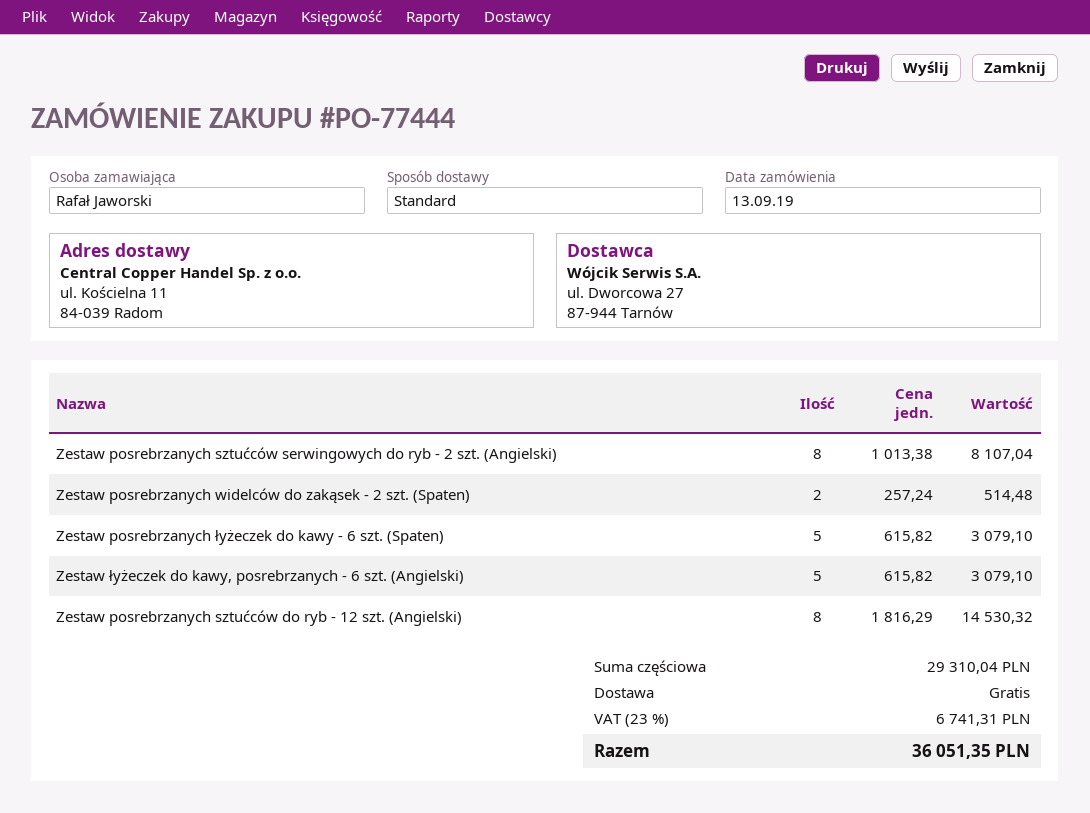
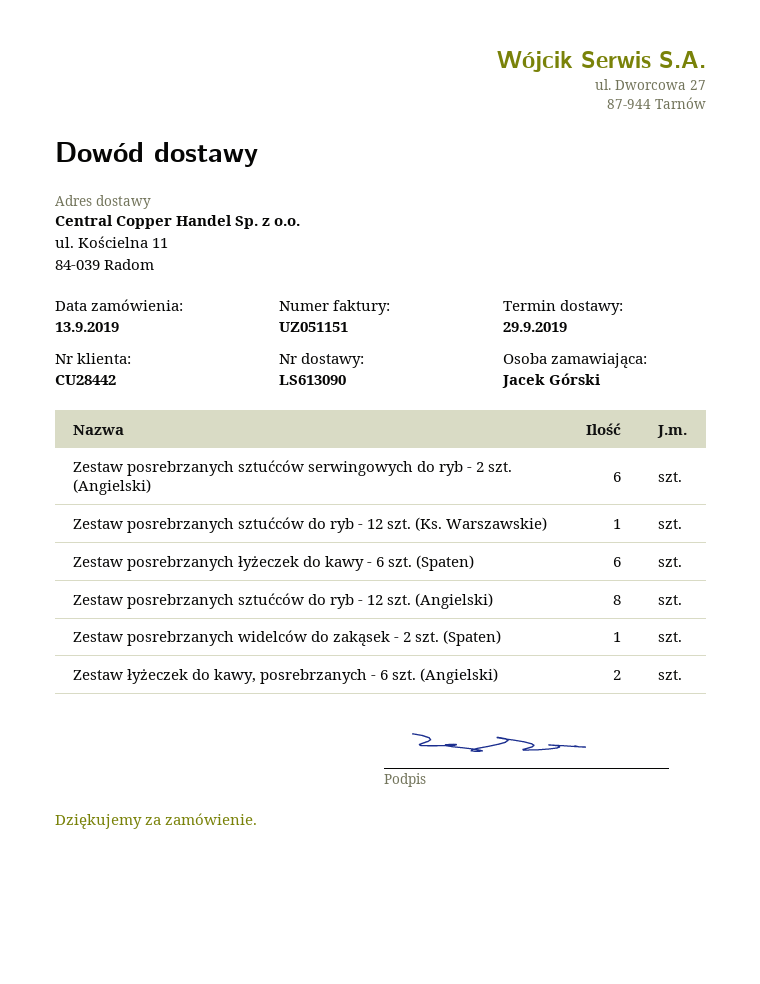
ordered by: Rafał Jaworski -> Jacek Górski
Zestaw posrebrzanych sztućców serwingowych do ryb - 2 szt. (Angielski): 8 -> 6
Zestaw posrebrzanych widelców do zakąsek - 2 szt. (Spaten): 2 -> 1
Zestaw posrebrzanych łyżeczek do kawy - 6 szt. (Spaten): 5 -> 6
Zestaw łyżeczek do kawy, posrebrzanych - 6 szt. (Angielski): 5 -> 2
Zestaw posrebrzanych sztućców do ryb - 12 szt. (Ks. Warszawskie): none -> 1

